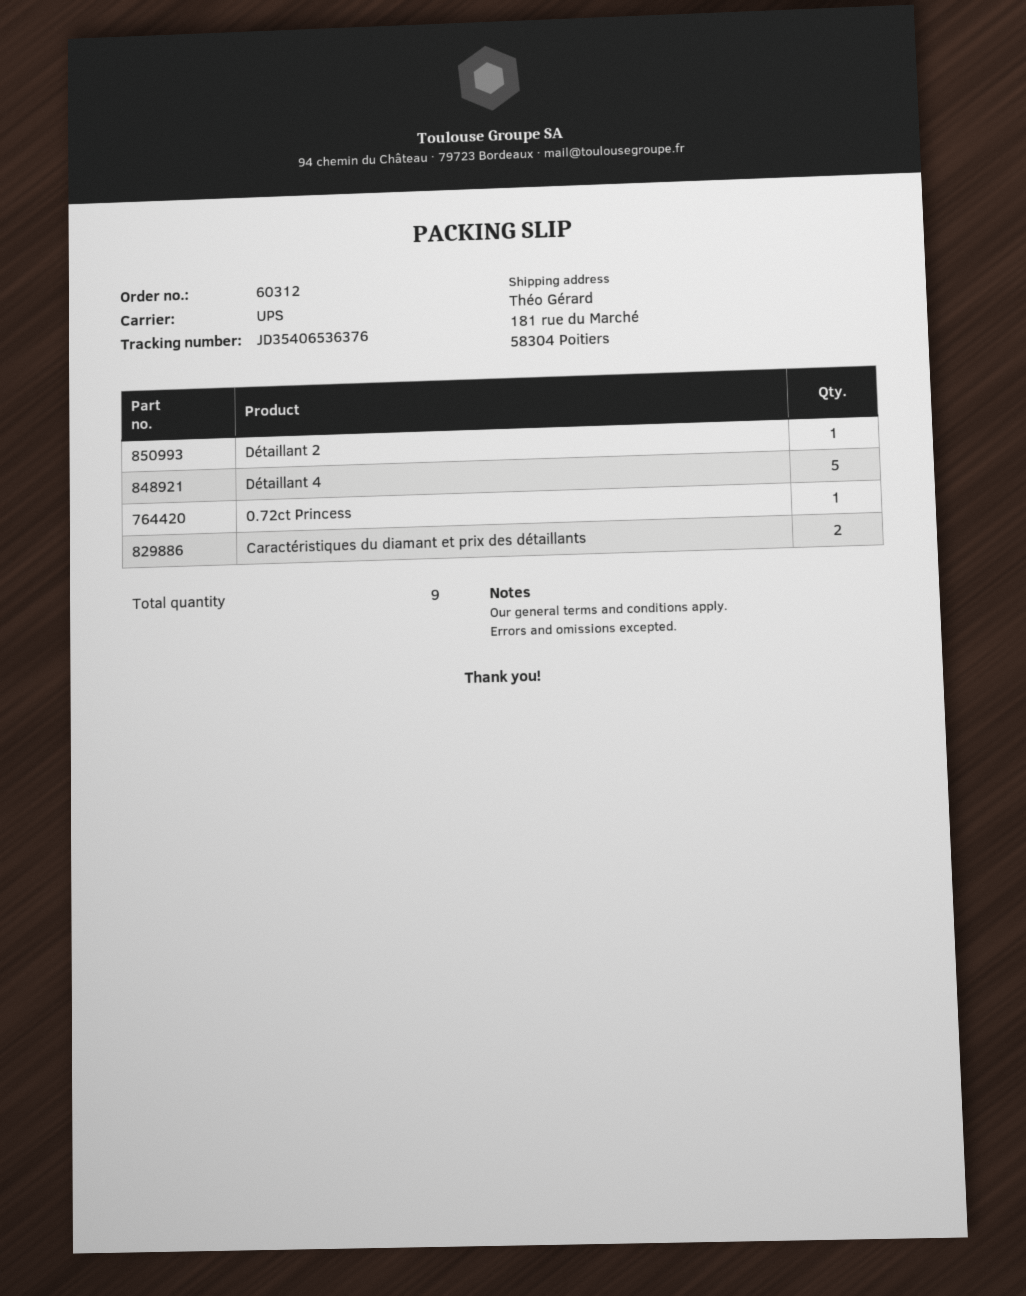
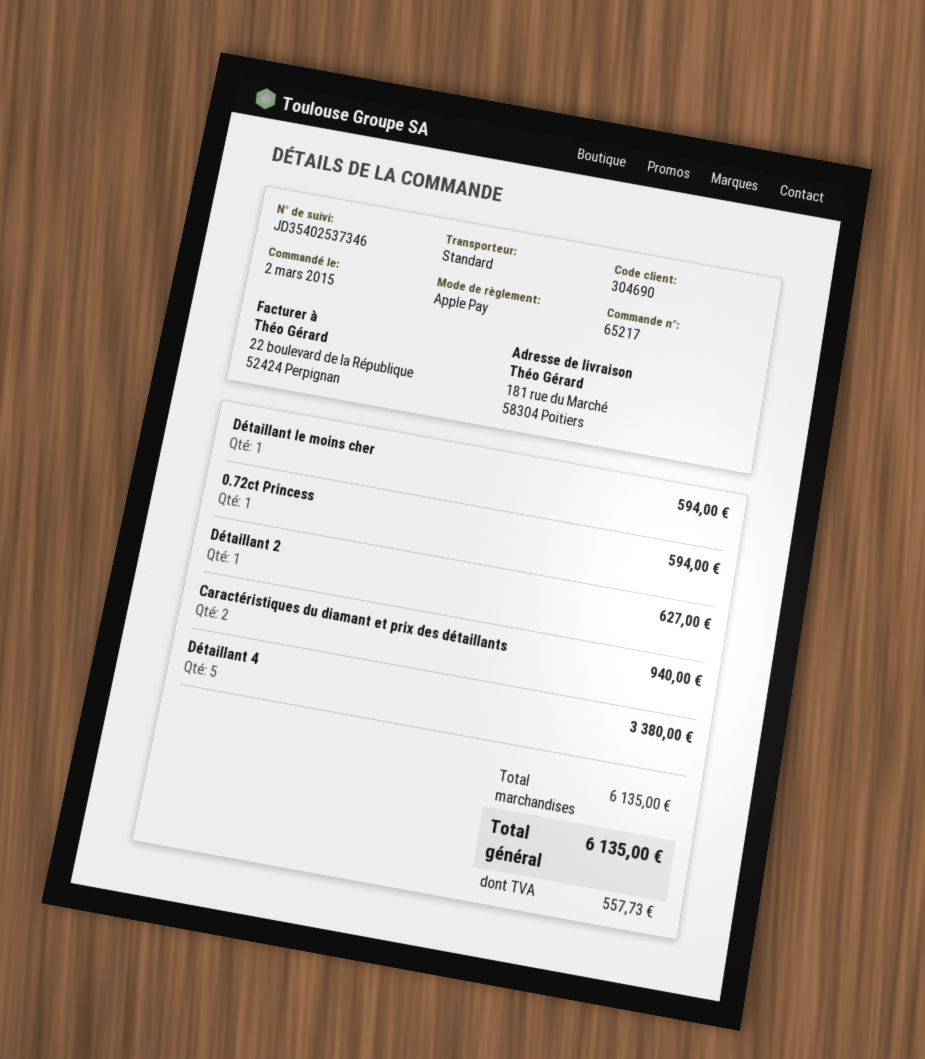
order number: 60312 -> 65217
shipping method: UPS -> standard
tracking number: JD35406536376 -> JD35402537346
Détaillant le moins cher: none -> 1

